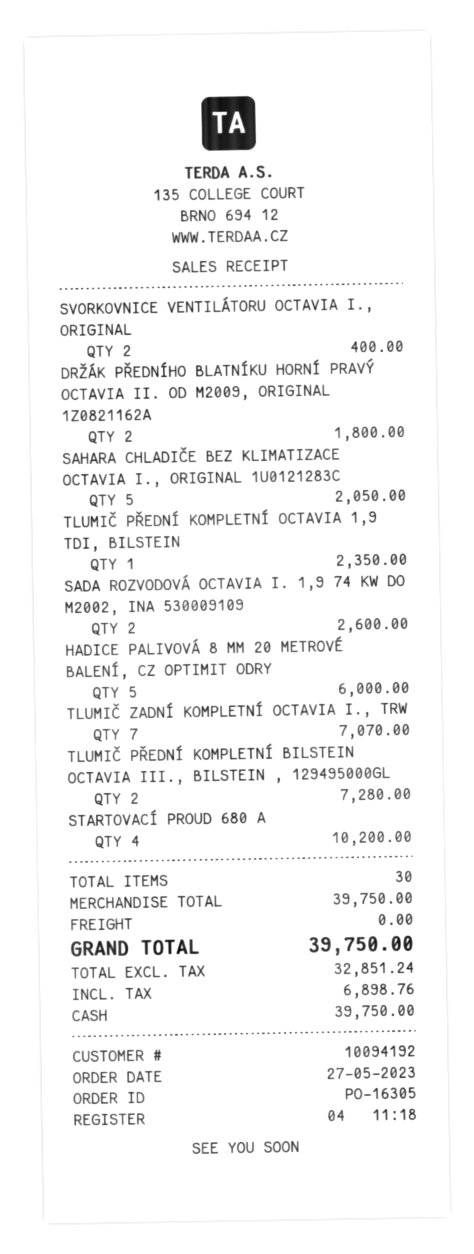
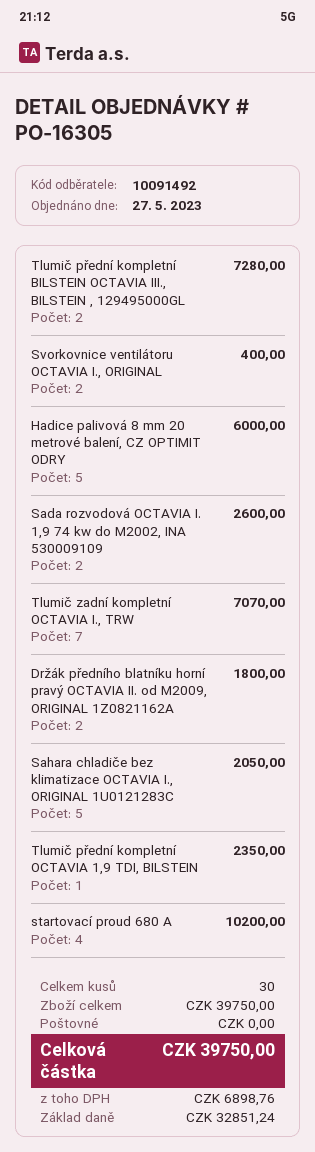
customer number: 10094192 -> 10091492

